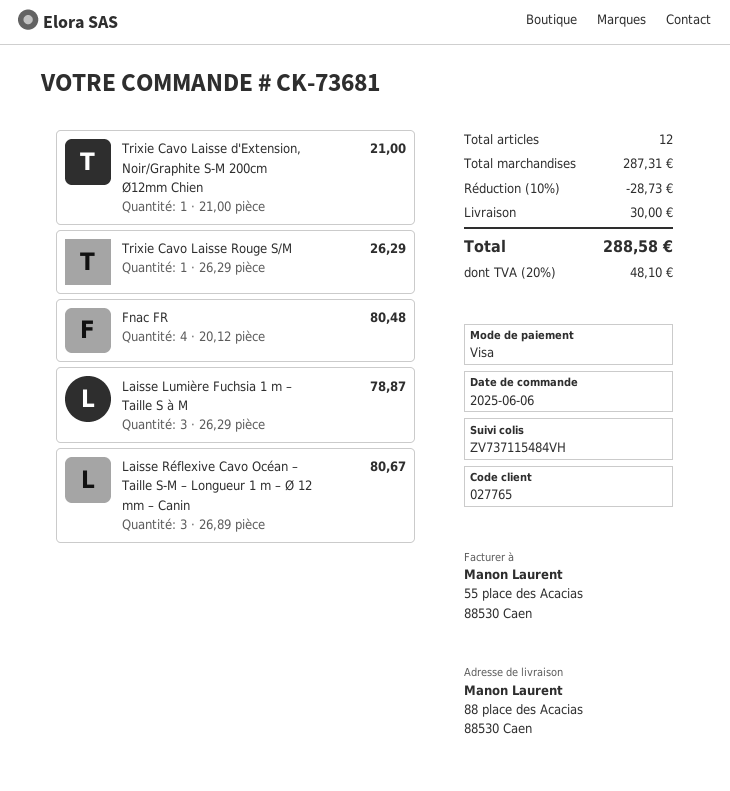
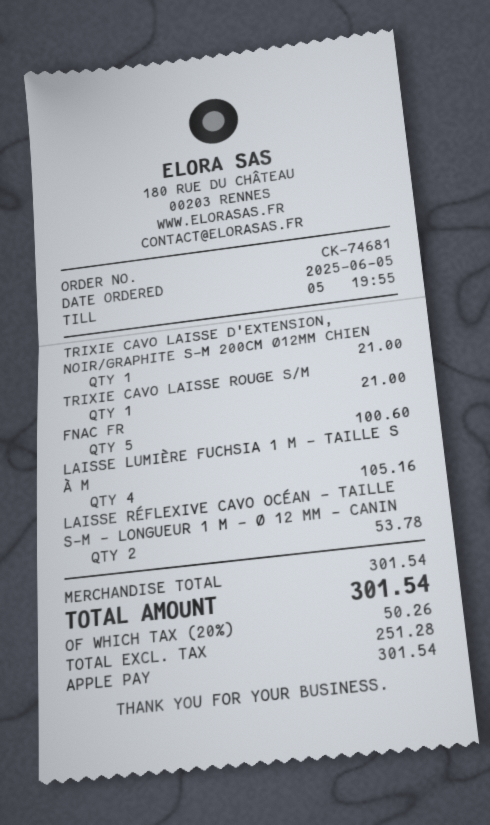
order number: CK-73681 -> CK-74681
order date: 2025-06-06 -> 2025-06-05
payment method: Visa -> Apple Pay
Trixie Cavo Laisse Rouge S/M: 1 for 26.29 -> 1 for 21.00
Fnac FR: 4 for 80.48 -> 5 for 100.60
Laisse Lumière Fuchsia 1 m – Taille S à M: 3 for 78.87 -> 4 for 105.16
Laisse Réflexive Cavo Océan – Taille S‑M – Longueur 1 m – Ø 12 mm – Canin: 3 for 80.67 -> 2 for 53.78
subtotal: 287.31 -> 301.54
discount: 10% = 28.73 -> none
shipping: 30.00 -> none
tax: 20% = 48.10 -> 20% = 50.26
total: 288.58 -> 301.54

